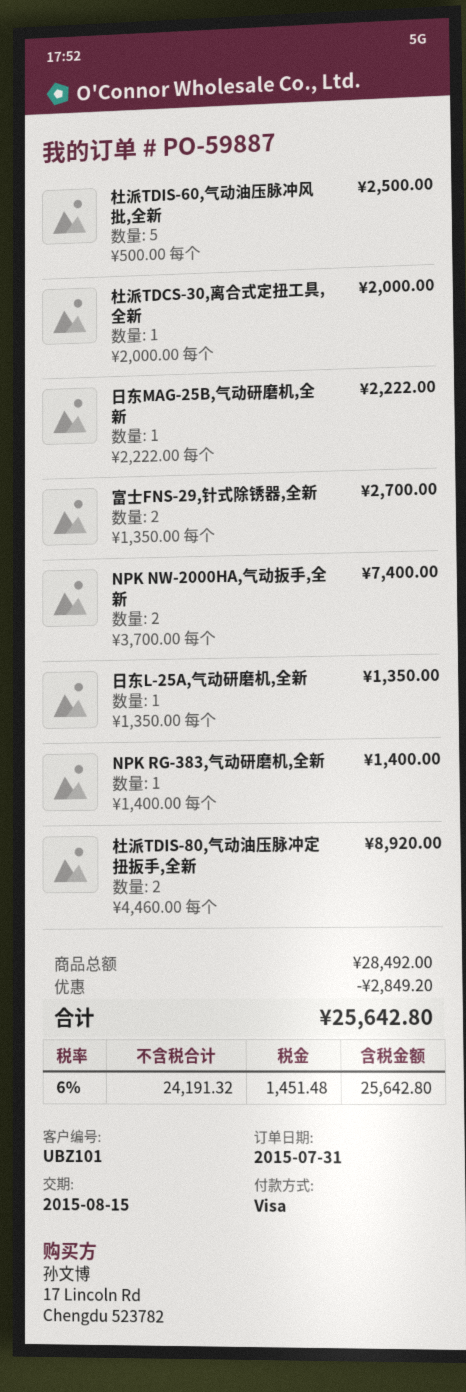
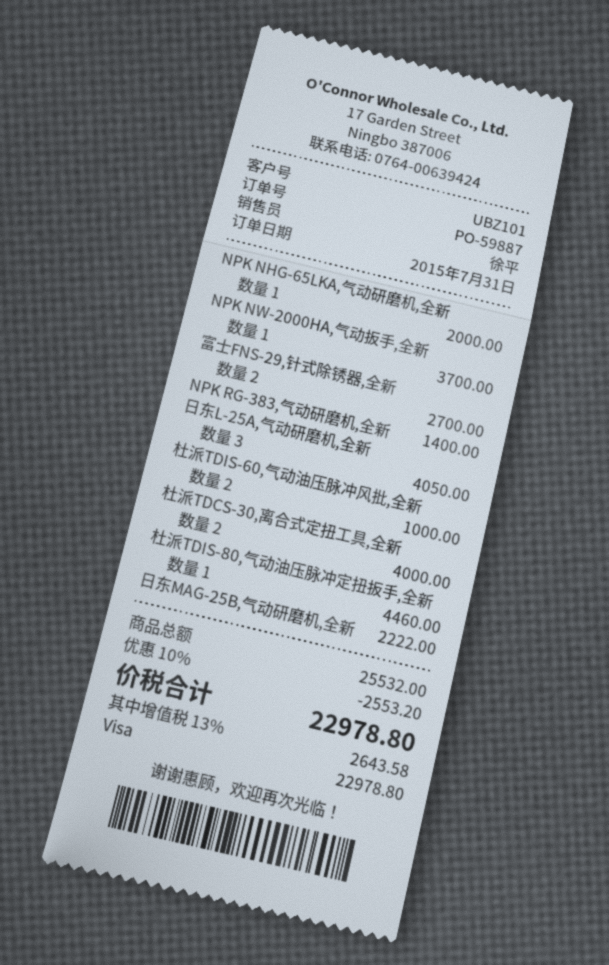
杜派TDIS-60,气动油压脉冲风批,全新: 5 for 2500.00 -> 2 for 1000.00
杜派TDCS-30,离合式定扭工具,全新: 1 for 2000.00 -> 2 for 4000.00
NPK NW-2000HA,气动扳手,全新: 2 for 7400.00 -> 1 for 3700.00
日东L-25A,气动研磨机,全新: 1 for 1350.00 -> 3 for 4050.00
杜派TDIS-80,气动油压脉冲定扭扳手,全新: 2 for 8920.00 -> 1 for 4460.00
NPK NHG-65LKA,气动研磨机,全新: none -> 1 for 2000.00
subtotal: 28492.00 -> 25532.00
discount: 2849.20 -> 2553.20
tax: 6% = 1451.48 -> 13% = 2643.58
total: 25642.80 -> 22978.80

